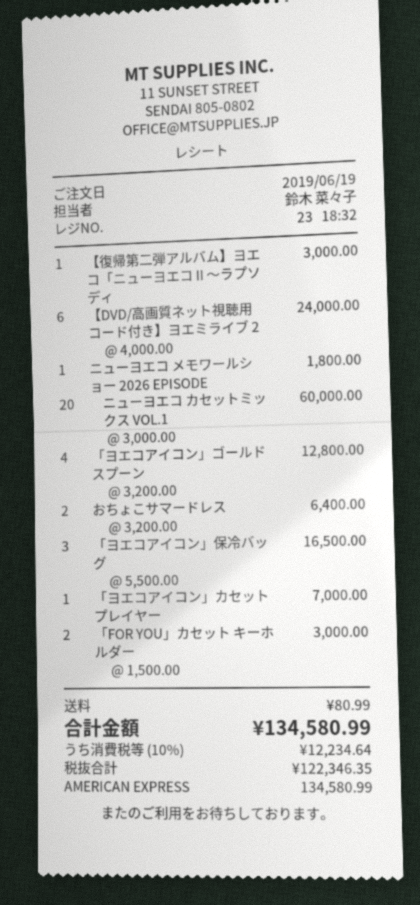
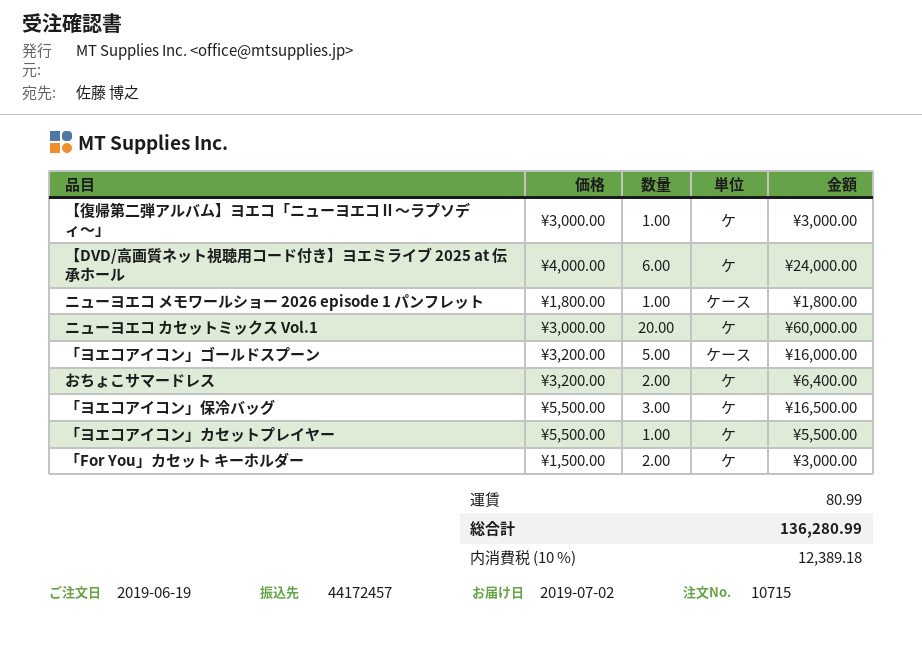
「ヨエコアイコン」ゴールドスプーン: 4 x 3200.00 = 12800.00 -> 5 x 3200.00 = 16000.00
「ヨエコアイコン」カセットプレイヤー: 1 x 7000.00 = 7000.00 -> 1 x 5500.00 = 5500.00
tax: 10% = 12234.64 -> 10% = 12389.18
total: 134580.99 -> 136280.99

